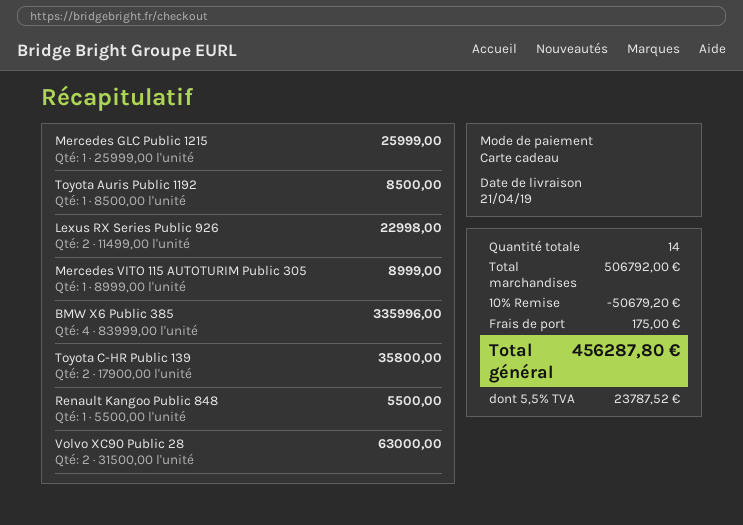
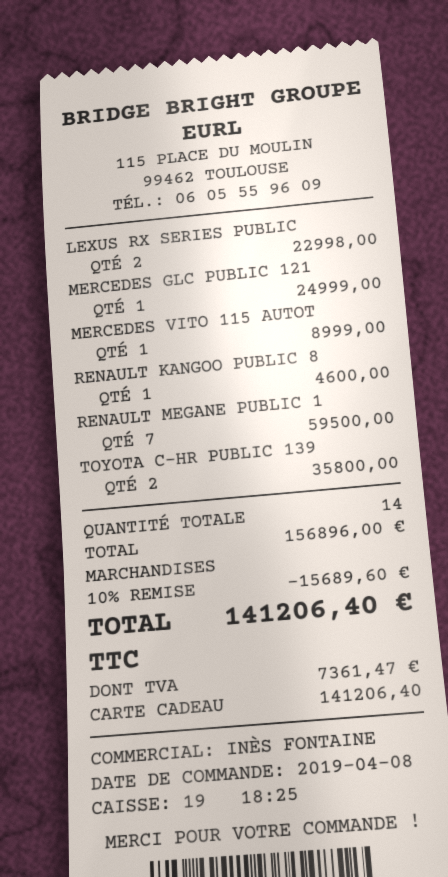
Mercedes GLC Public 1215: 1 for 25999.00 -> 1 for 24999.00
Toyota Auris Public 1192: 1 for 8500.00 -> none
BMW X6 Public 385: 4 for 335996.00 -> none
Renault Kangoo Public 848: 1 for 5500.00 -> 1 for 4600.00
Volvo XC90 Public 28: 2 for 63000.00 -> none
RENAULT MEGANE PUBLIC 1: none -> 7 for 59500.00
subtotal: 506792.00 -> 156896.00
discount: 10% = 50679.20 -> 10% = 15689.60
shipping: 175.00 -> none
tax: 23787.52 -> 7361.47
total: 456287.80 -> 141206.40

